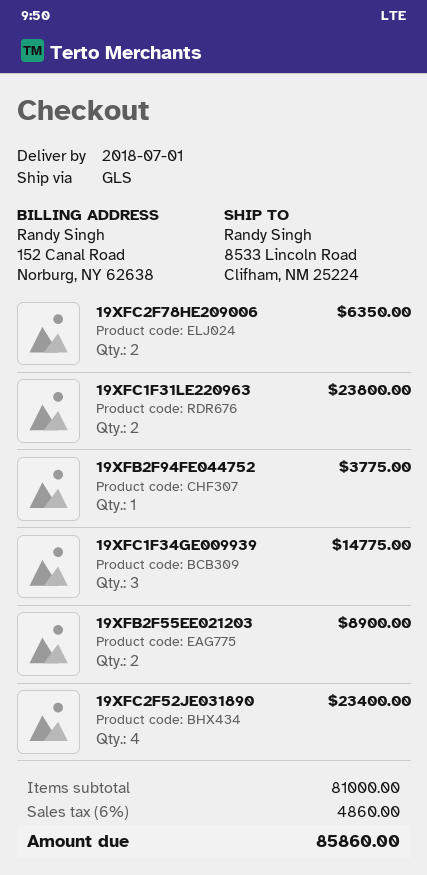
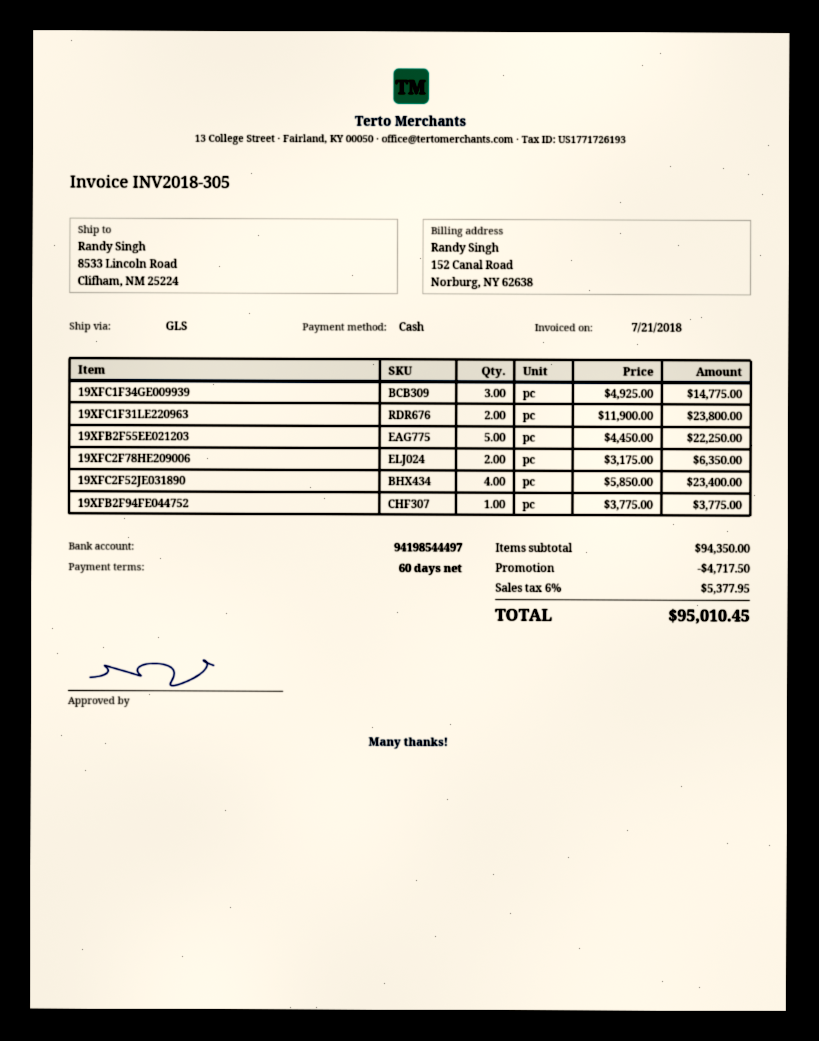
19XFB2F55EE021203: 2 for 8900.00 -> 5 for 22250.00
subtotal: 81000.00 -> 94350.00
discount: none -> 4717.50
tax: 6% = 4860.00 -> 6% = 5377.95
total: 85860.00 -> 95010.45

